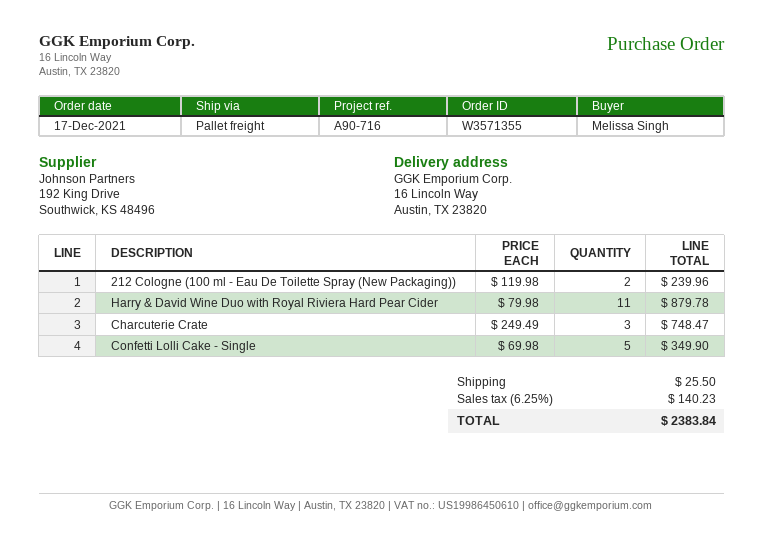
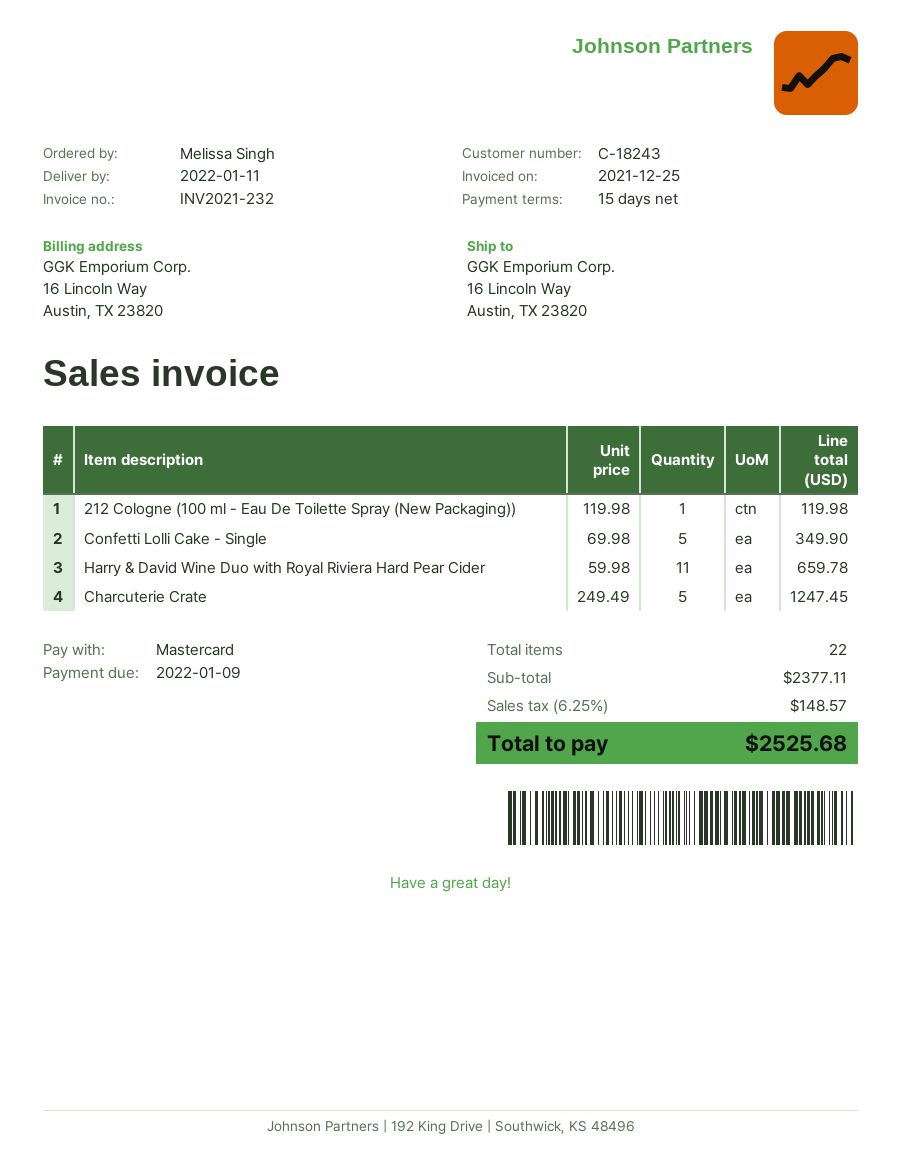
212 Cologne (100 ml - Eau De Toilette Spray (New Packaging)): 2 x 119.98 = 239.96 -> 1 x 119.98 = 119.98
Harry & David Wine Duo with Royal Riviera Hard Pear Cider: 11 x 79.98 = 879.78 -> 11 x 59.98 = 659.78
Charcuterie Crate: 3 x 249.49 = 748.47 -> 5 x 249.49 = 1247.45
shipping: 25.50 -> none
tax: 6.25% = 140.23 -> 6.25% = 148.57
total: 2383.84 -> 2525.68

